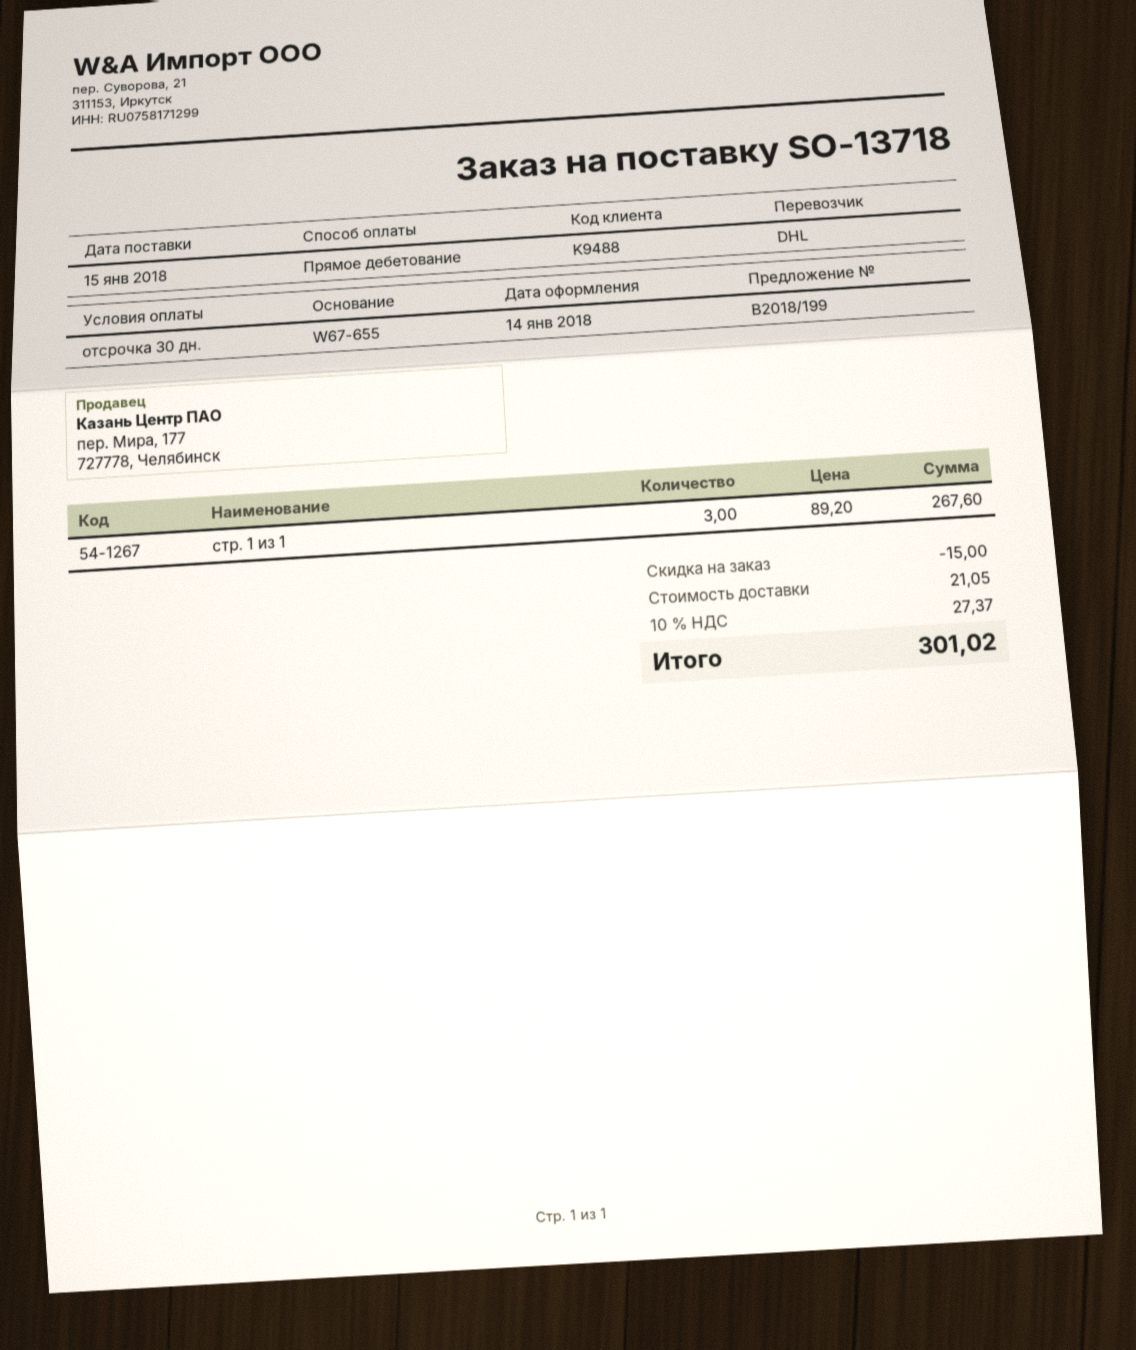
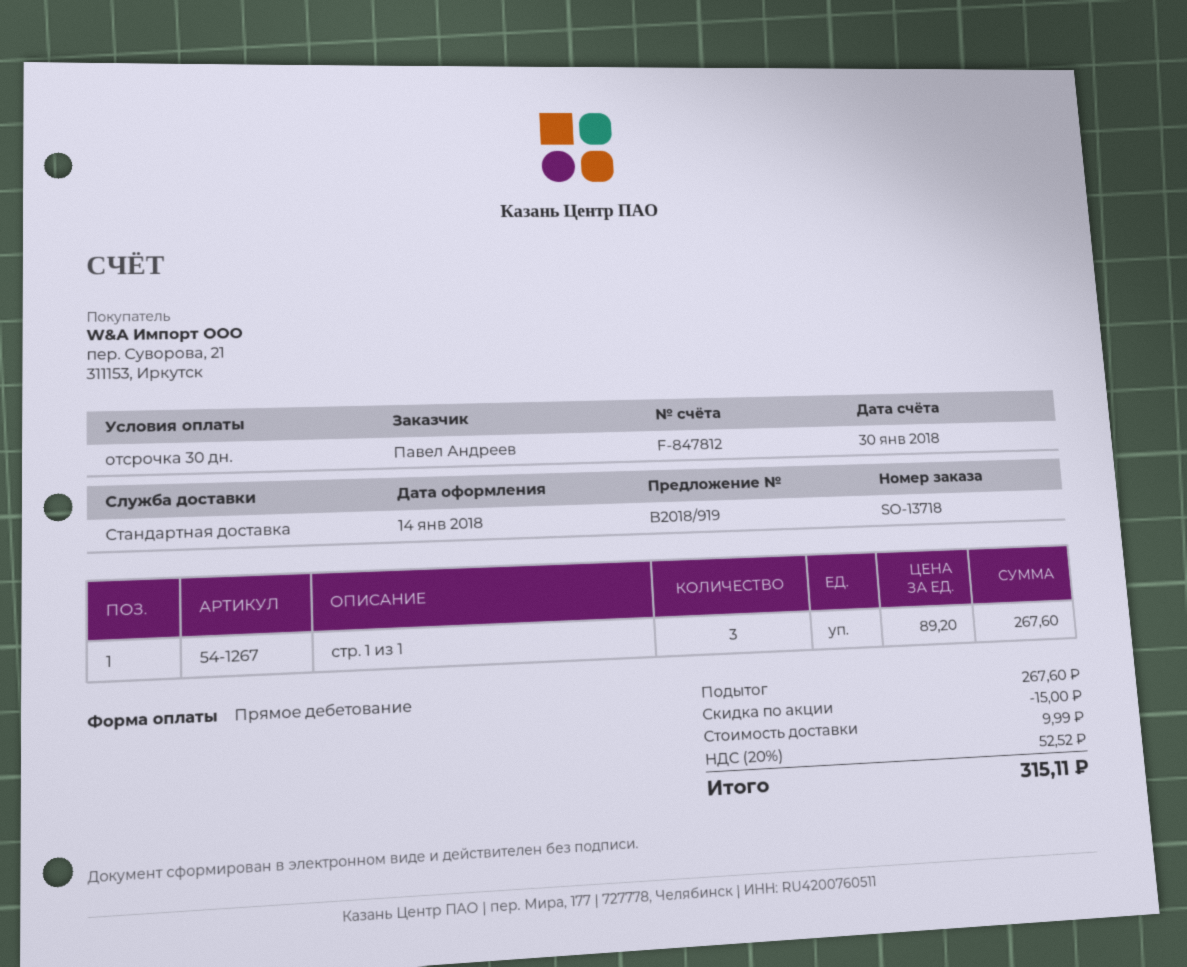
quote number: B2018/199 -> B2018/919
shipping method: DHL -> standard
shipping: 21.05 -> 9.99
tax: 10% = 27.37 -> 20% = 52.52
total: 301.02 -> 315.11

